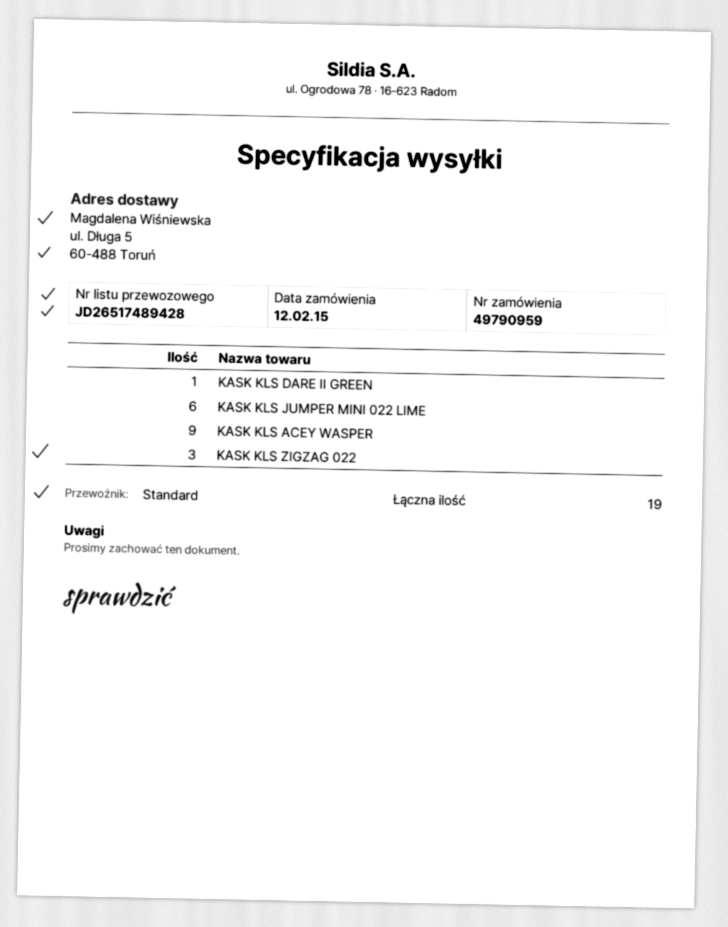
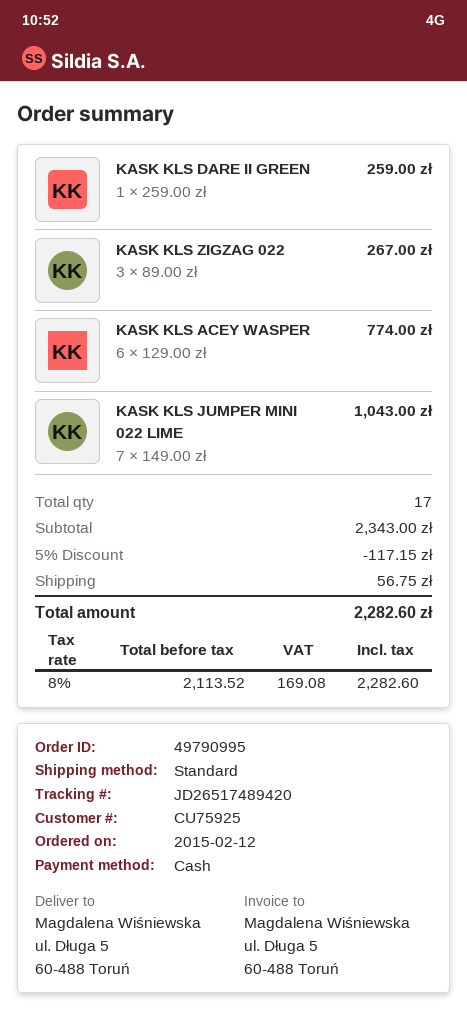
order number: 49790959 -> 49790995
tracking number: JD26517489428 -> JD26517489420
KASK KLS JUMPER MINI 022 LIME: 6 -> 7
KASK KLS ACEY WASPER: 9 -> 6
total quantity: 19 -> 17

